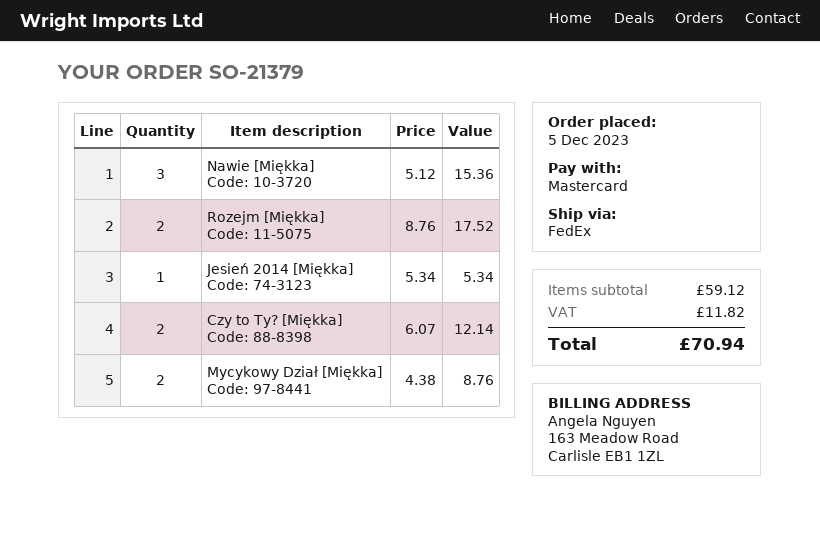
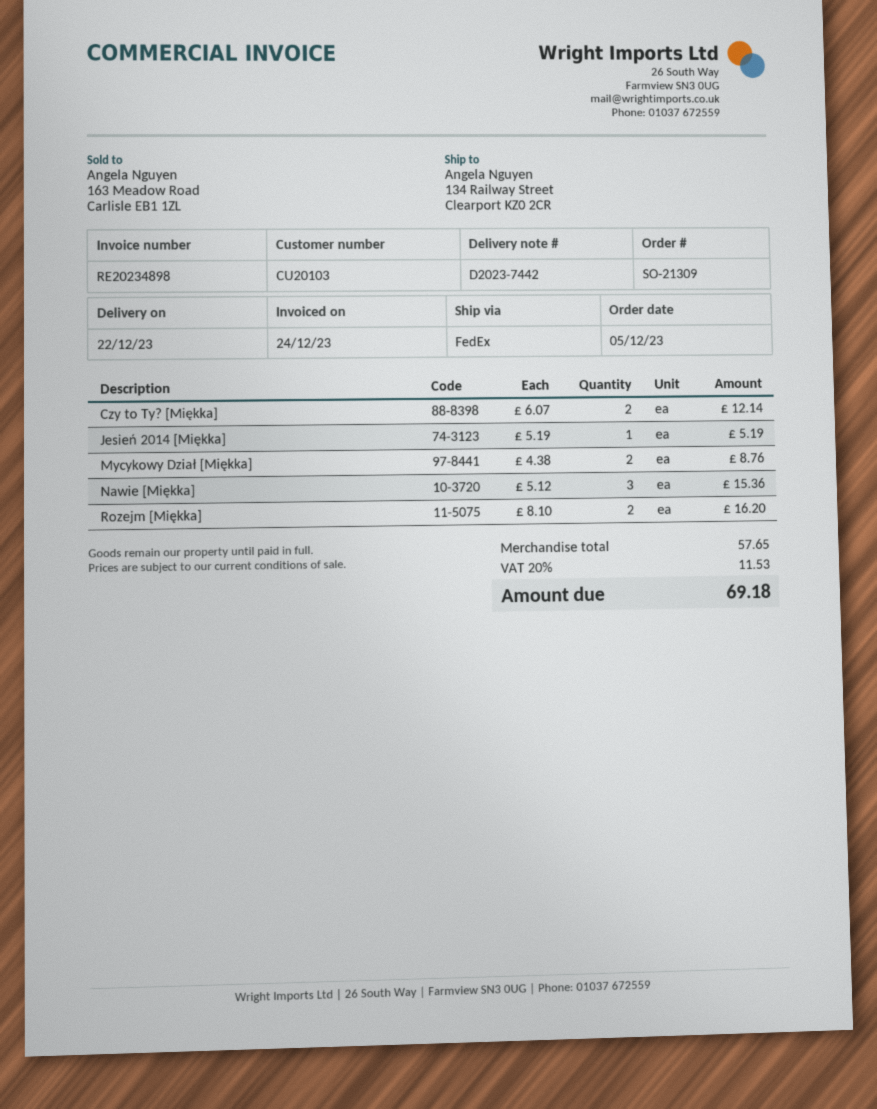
order number: SO-21379 -> SO-21309
Rozejm [Miękka]: 2 x 8.76 = 17.52 -> 2 x 8.10 = 16.20
Jesień 2014 [Miękka]: 1 x 5.34 = 5.34 -> 1 x 5.19 = 5.19
subtotal: 59.12 -> 57.65
tax: 11.82 -> 11.53
total: 70.94 -> 69.18

